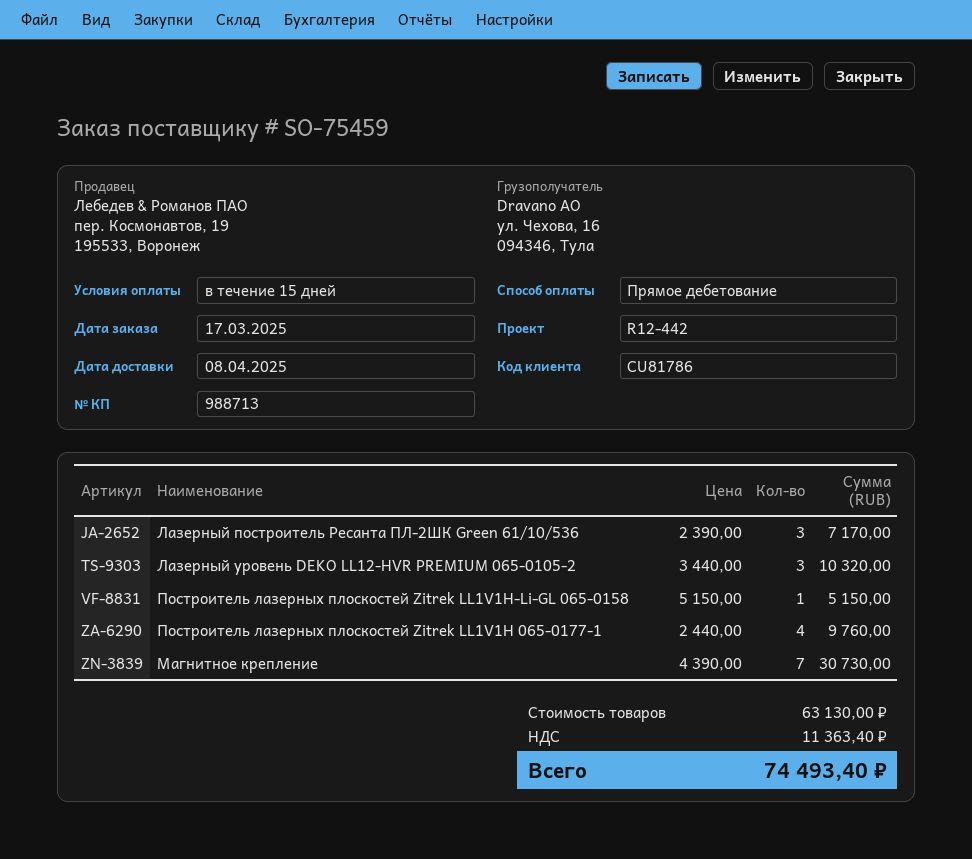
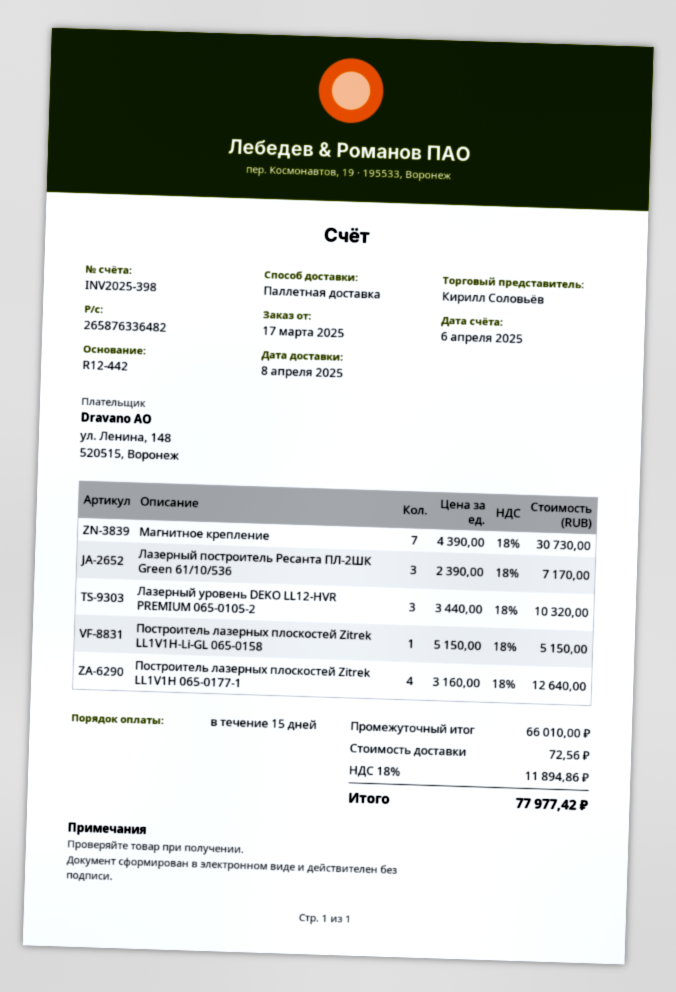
Построитель лазерных плоскостей Zitrek LL1V1H 065-0177-1: 4 x 2440.00 = 9760.00 -> 4 x 3160.00 = 12640.00
subtotal: 63130.00 -> 66010.00
shipping: none -> 72.56
tax: 11363.40 -> 11894.86
total: 74493.40 -> 77977.42

